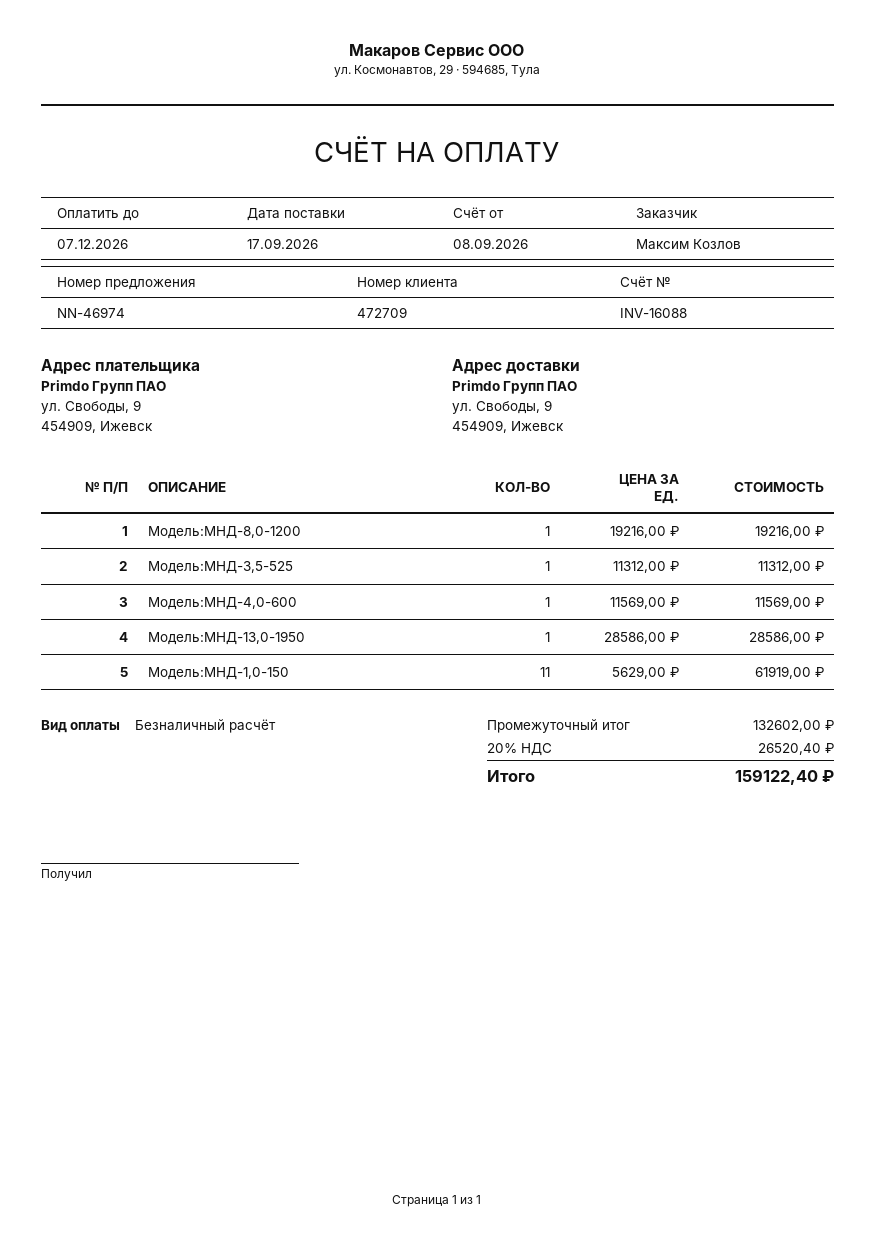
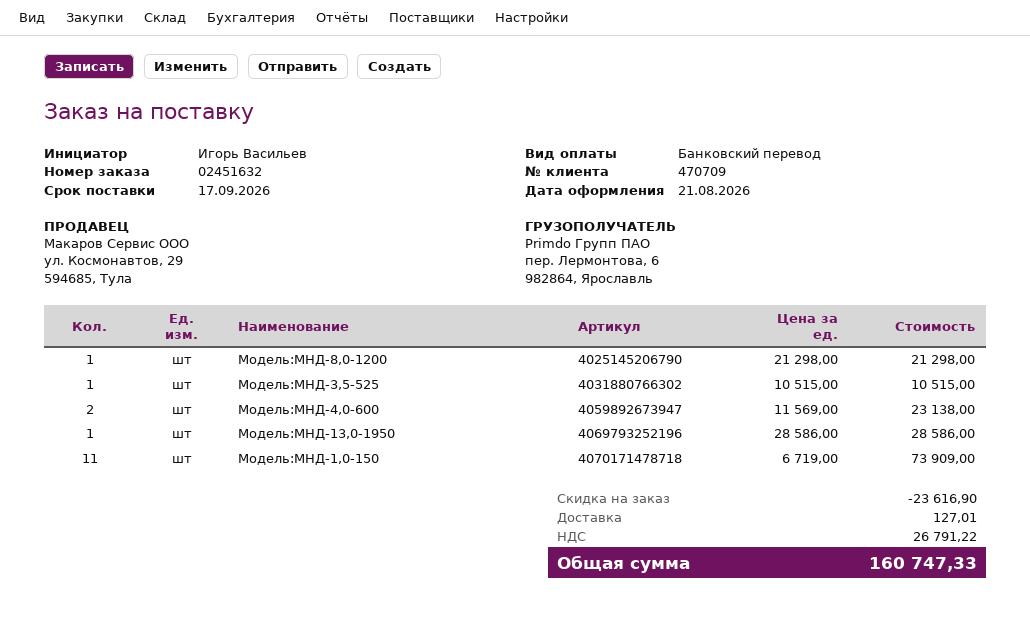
customer number: 472709 -> 470709
ordered by: Максим Козлов -> Игорь Васильев
ship to: ул. Свободы, 9, 454909, Ижевск -> пер. Лермонтова, 6, 982864, Ярославль
Модель:МНД-8,0-1200: 1 x 19216.00 = 19216.00 -> 1 x 21298.00 = 21298.00
Модель:МНД-3,5-525: 1 x 11312.00 = 11312.00 -> 1 x 10515.00 = 10515.00
Модель:МНД-4,0-600: 1 x 11569.00 = 11569.00 -> 2 x 11569.00 = 23138.00
Модель:МНД-1,0-150: 11 x 5629.00 = 61919.00 -> 11 x 6719.00 = 73909.00
discount: none -> 23616.90
shipping: none -> 127.01
tax: 26520.40 -> 26791.22
total: 159122.40 -> 160747.33

